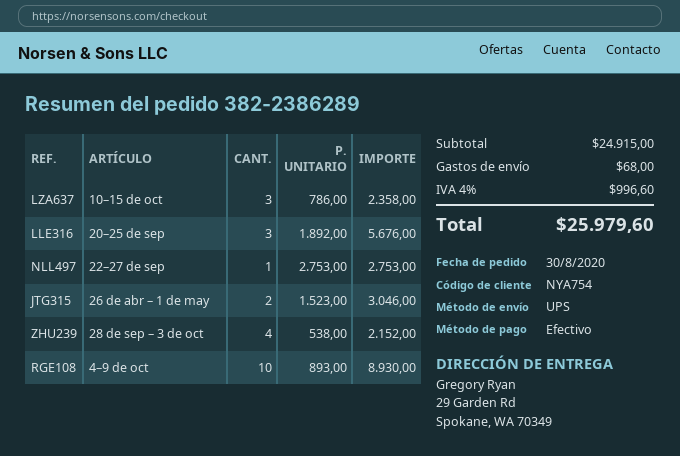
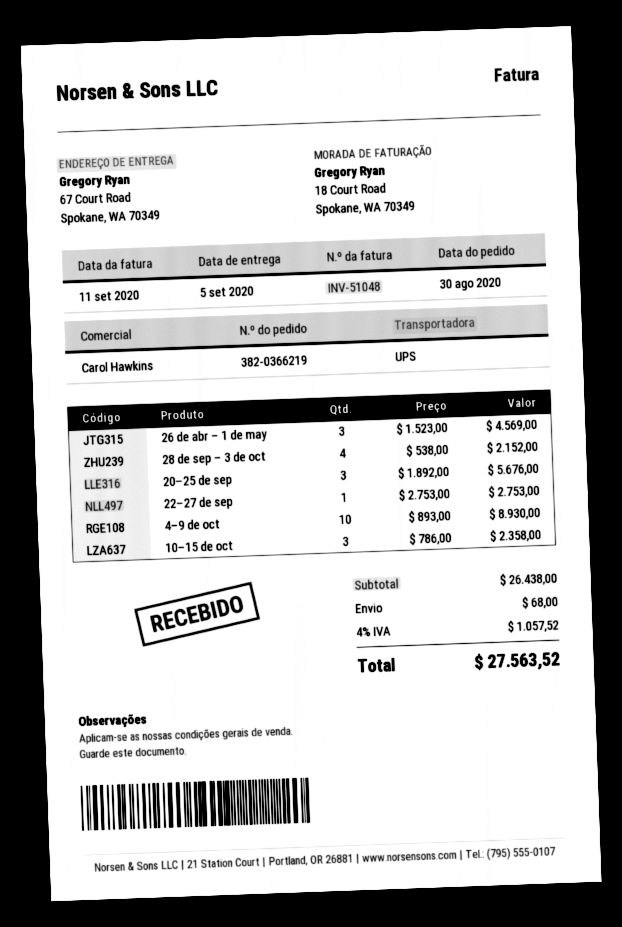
order number: 382-2386289 -> 382-0366219
ship to: 29 Garden Rd, Spokane, WA 70349 -> 67 Court Road, Spokane, WA 70349
26 de abr – 1 de may: 2 x 1523.00 = 3046.00 -> 3 x 1523.00 = 4569.00
subtotal: 24915.00 -> 26438.00
tax: 4% = 996.60 -> 4% = 1057.52
total: 25979.60 -> 27563.52

